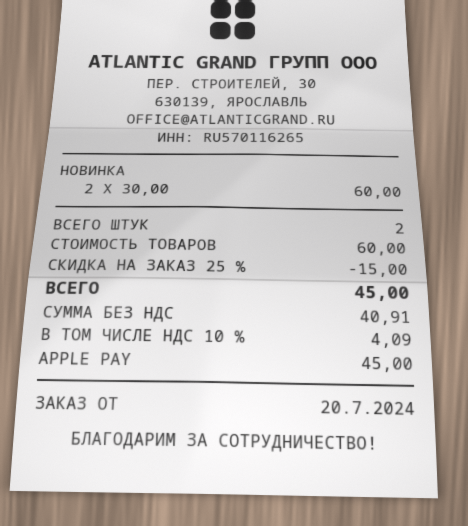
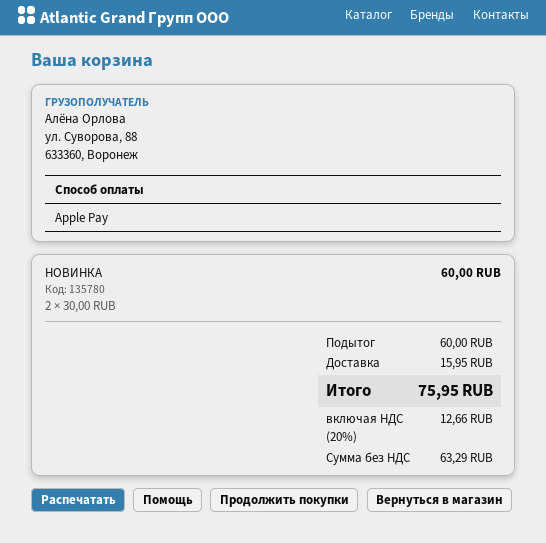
discount: 25% = 15.00 -> none
shipping: none -> 15.95
net: 40.91 -> 63.29
tax: 10% = 4.09 -> 20% = 12.66
total: 45.00 -> 75.95

